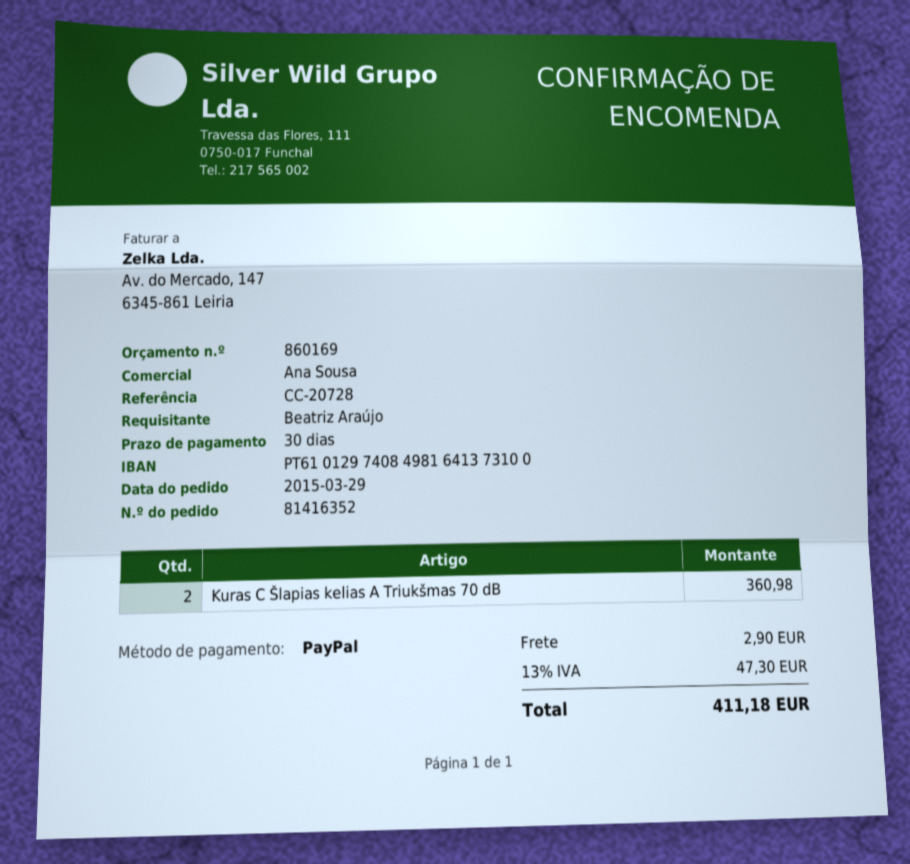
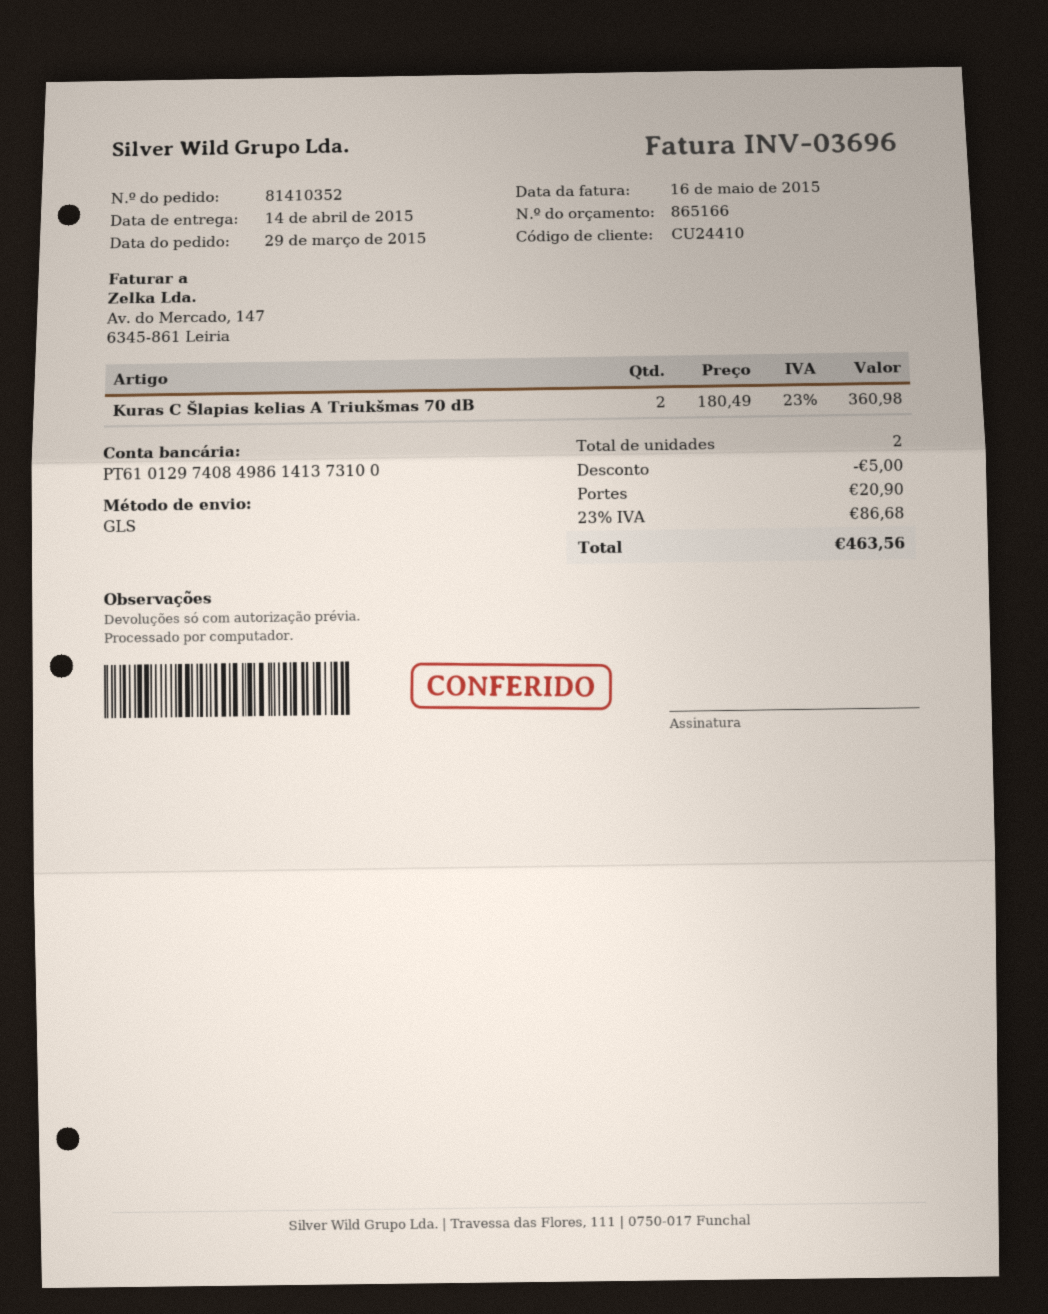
quote number: 860169 -> 865166
order number: 81416352 -> 81410352
bank account: PT61012974084981641373100 -> PT61012974084986141373100
discount: none -> 5.00
shipping: 2.90 -> 20.90
tax: 13% = 47.30 -> 23% = 86.68
total: 411.18 -> 463.56

